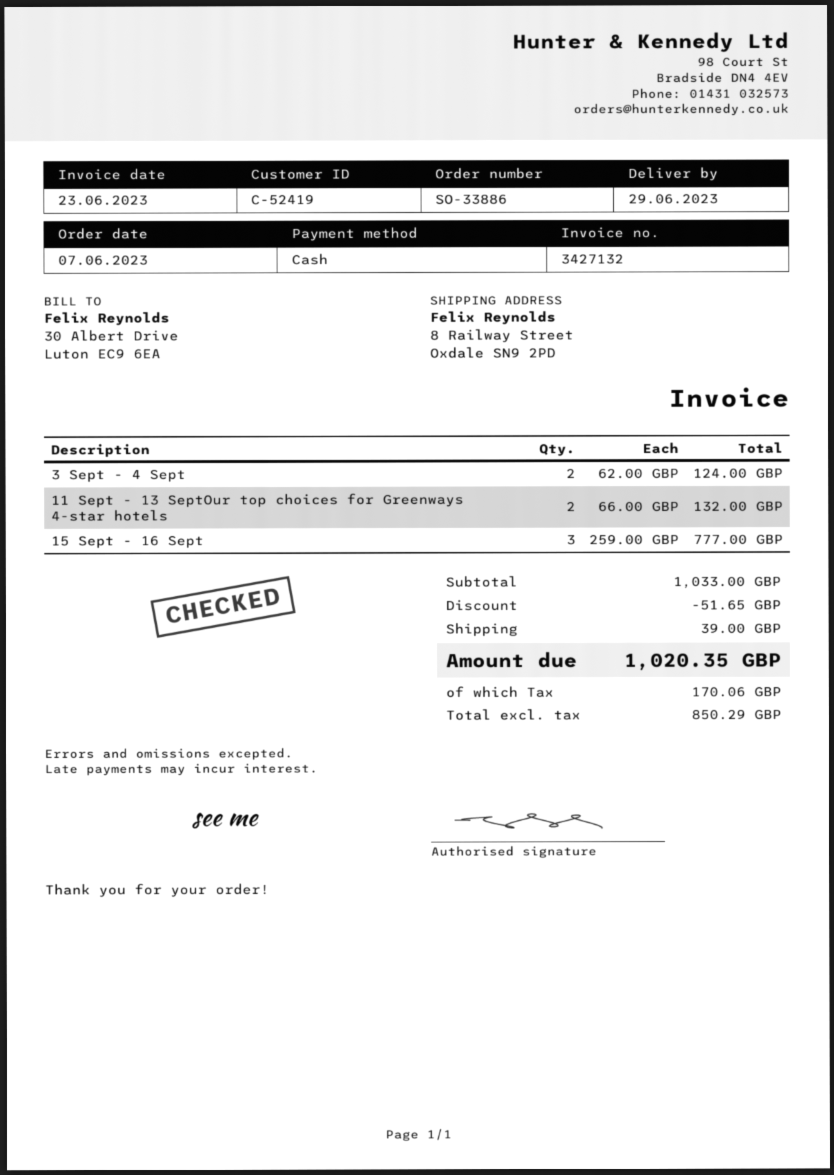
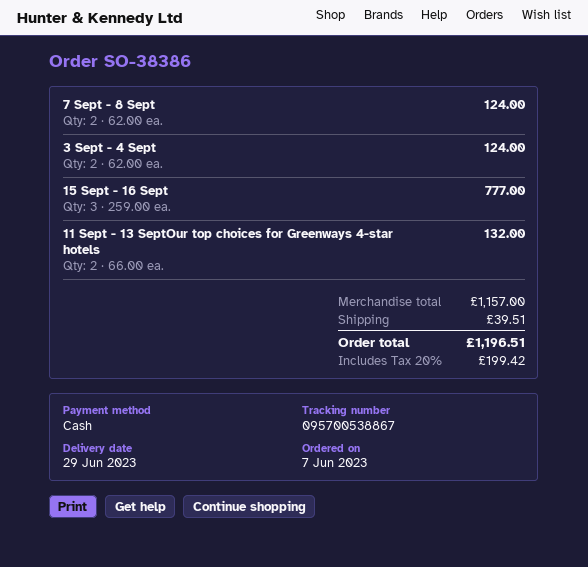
order number: SO-33886 -> SO-38386
7 Sept - 8 Sept: none -> 2 x 62.00 = 124.00
subtotal: 1033.00 -> 1157.00
discount: 51.65 -> none
shipping: 39.00 -> 39.51
tax: 170.06 -> 199.42
total: 1020.35 -> 1196.51

